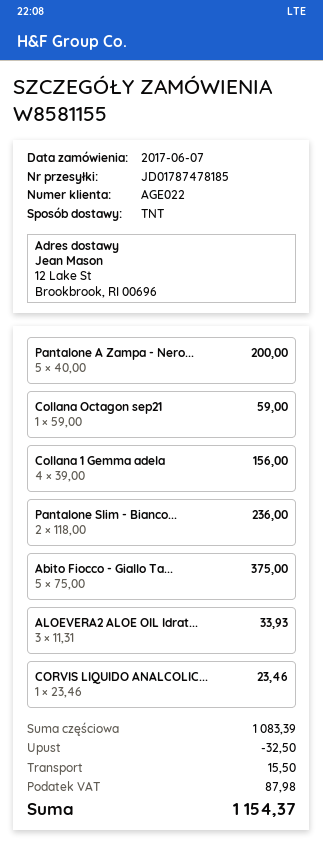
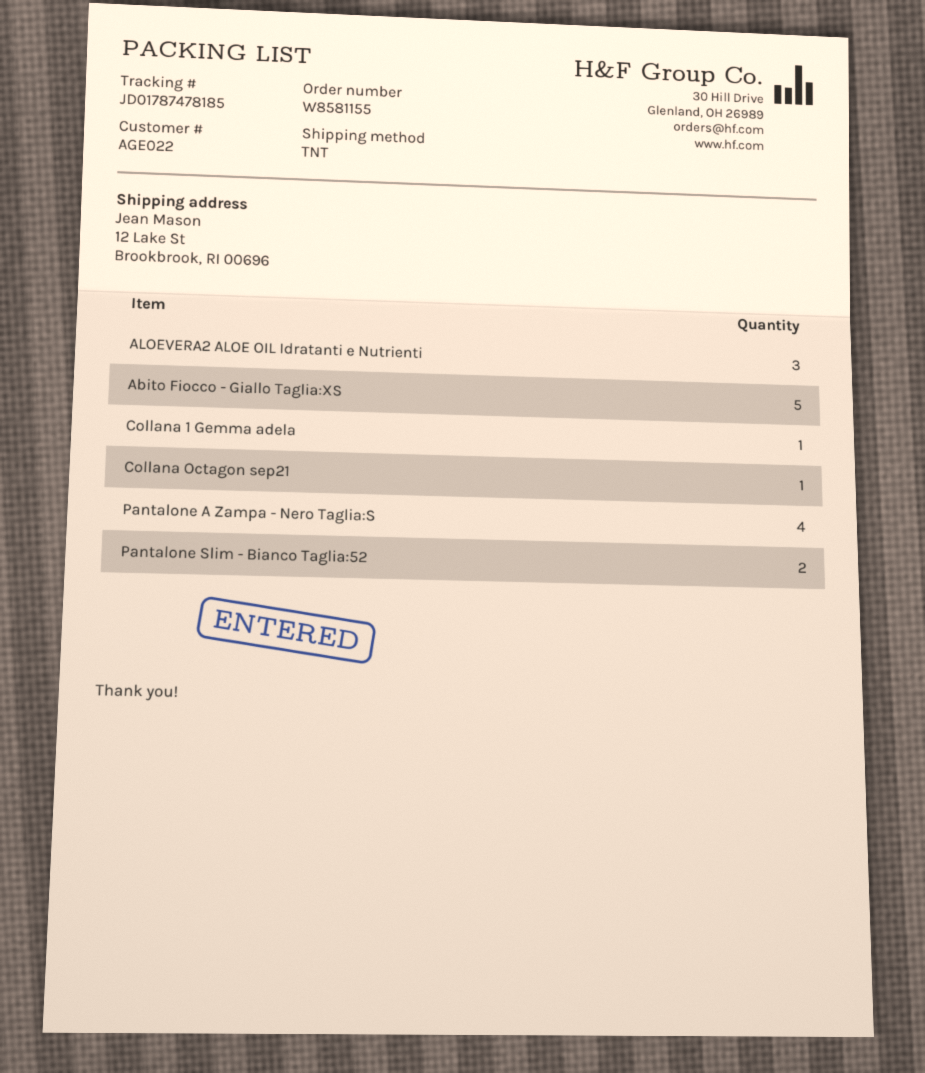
Pantalone A Zampa - Nero...: 5 -> 4
Collana 1 Gemma adela: 4 -> 1
CORVIS LIQUIDO ANALCOLIC...: 1 -> none

